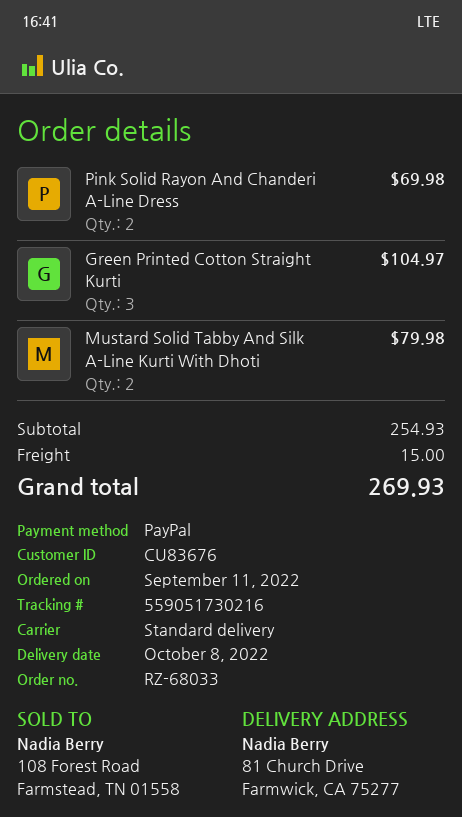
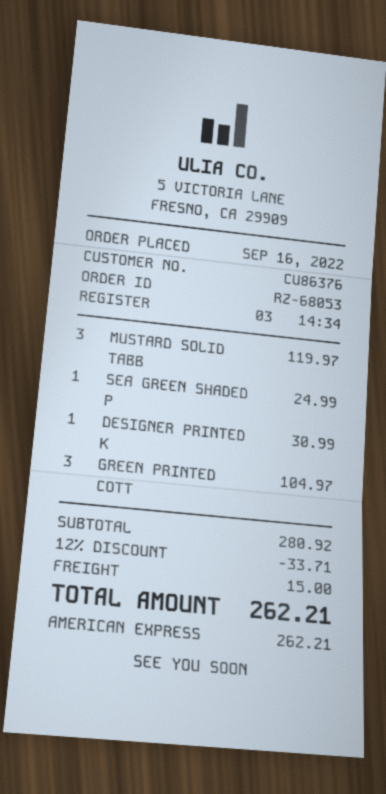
order number: RZ-68033 -> RZ-68053
order date: 2022-09-11 -> 2022-09-16
customer number: CU83676 -> CU86376
payment method: PayPal -> American Express
Pink Solid Rayon And Chanderi A-Line Dress: 2 for 69.98 -> none
Mustard Solid Tabby And Silk A-Line Kurti With Dhoti: 2 for 79.98 -> 3 for 119.97
SEA GREEN SHADED P: none -> 1 for 24.99
DESIGNER PRINTED K: none -> 1 for 30.99
subtotal: 254.93 -> 280.92
discount: none -> 12% = 33.71
total: 269.93 -> 262.21

